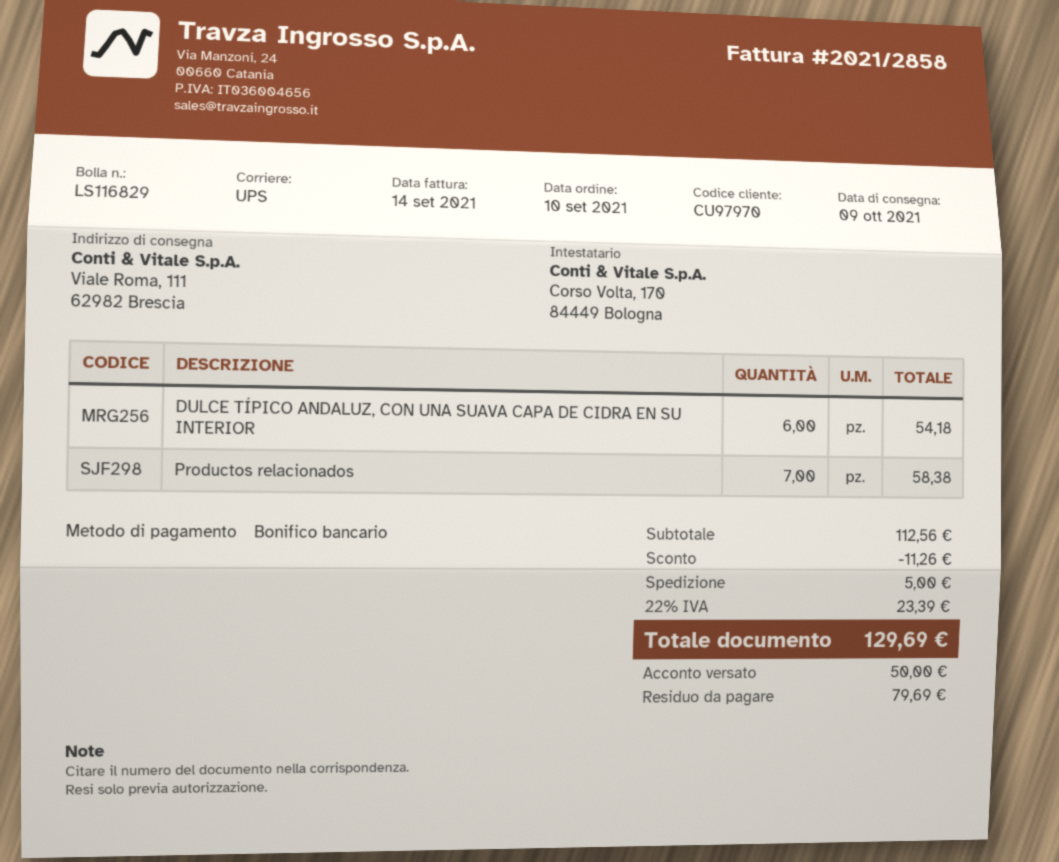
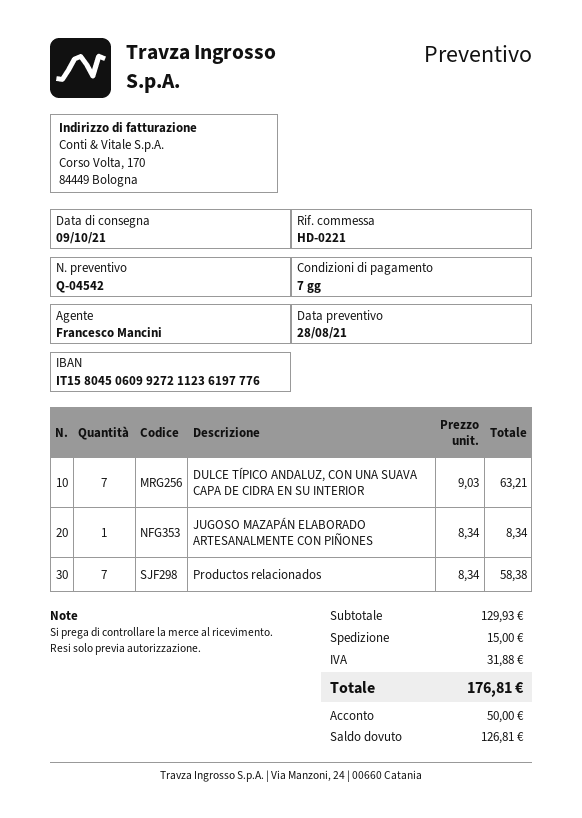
DULCE TÍPICO ANDALUZ, CON UNA SUAVA CAPA DE CIDRA EN SU INTERIOR: 6 for 54.18 -> 7 for 63.21
JUGOSO MAZAPÁN ELABORADO ARTESANALMENTE CON PIÑONES: none -> 1 for 8.34
subtotal: 112.56 -> 129.93
discount: 11.26 -> none
shipping: 5.00 -> 15.00
tax: 23.39 -> 31.88
total: 129.69 -> 176.81
balance: 79.69 -> 126.81

